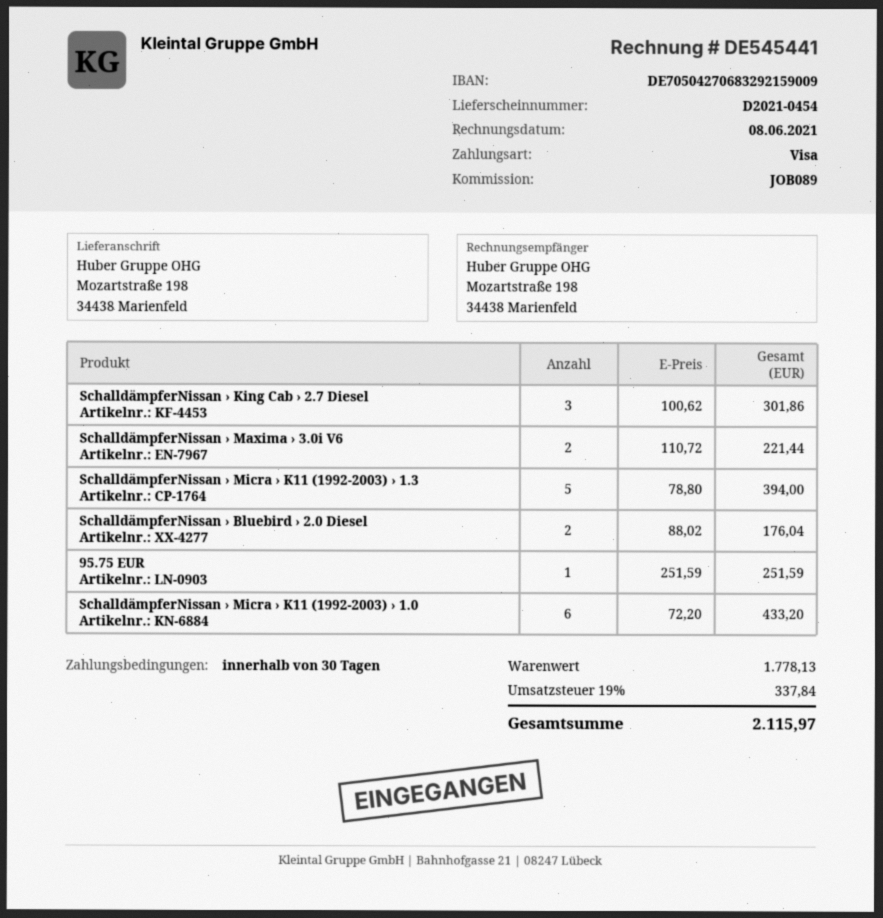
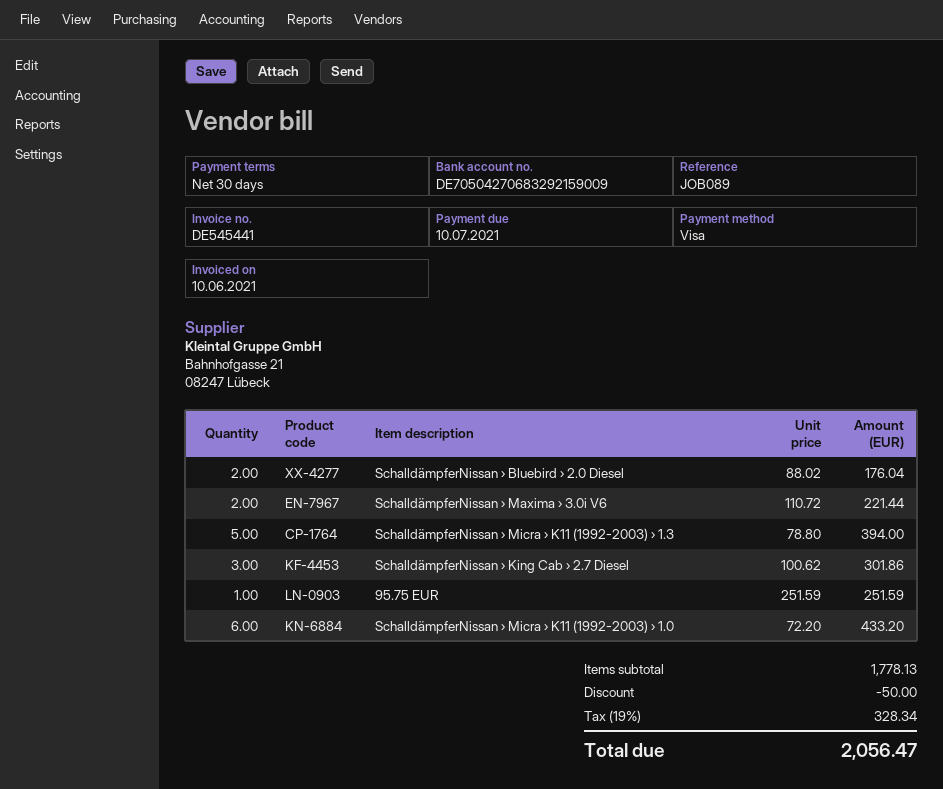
invoice date: 2021-06-08 -> 2021-06-10
discount: none -> 50.00
tax: 19% = 337.84 -> 19% = 328.34
total: 2115.97 -> 2056.47

